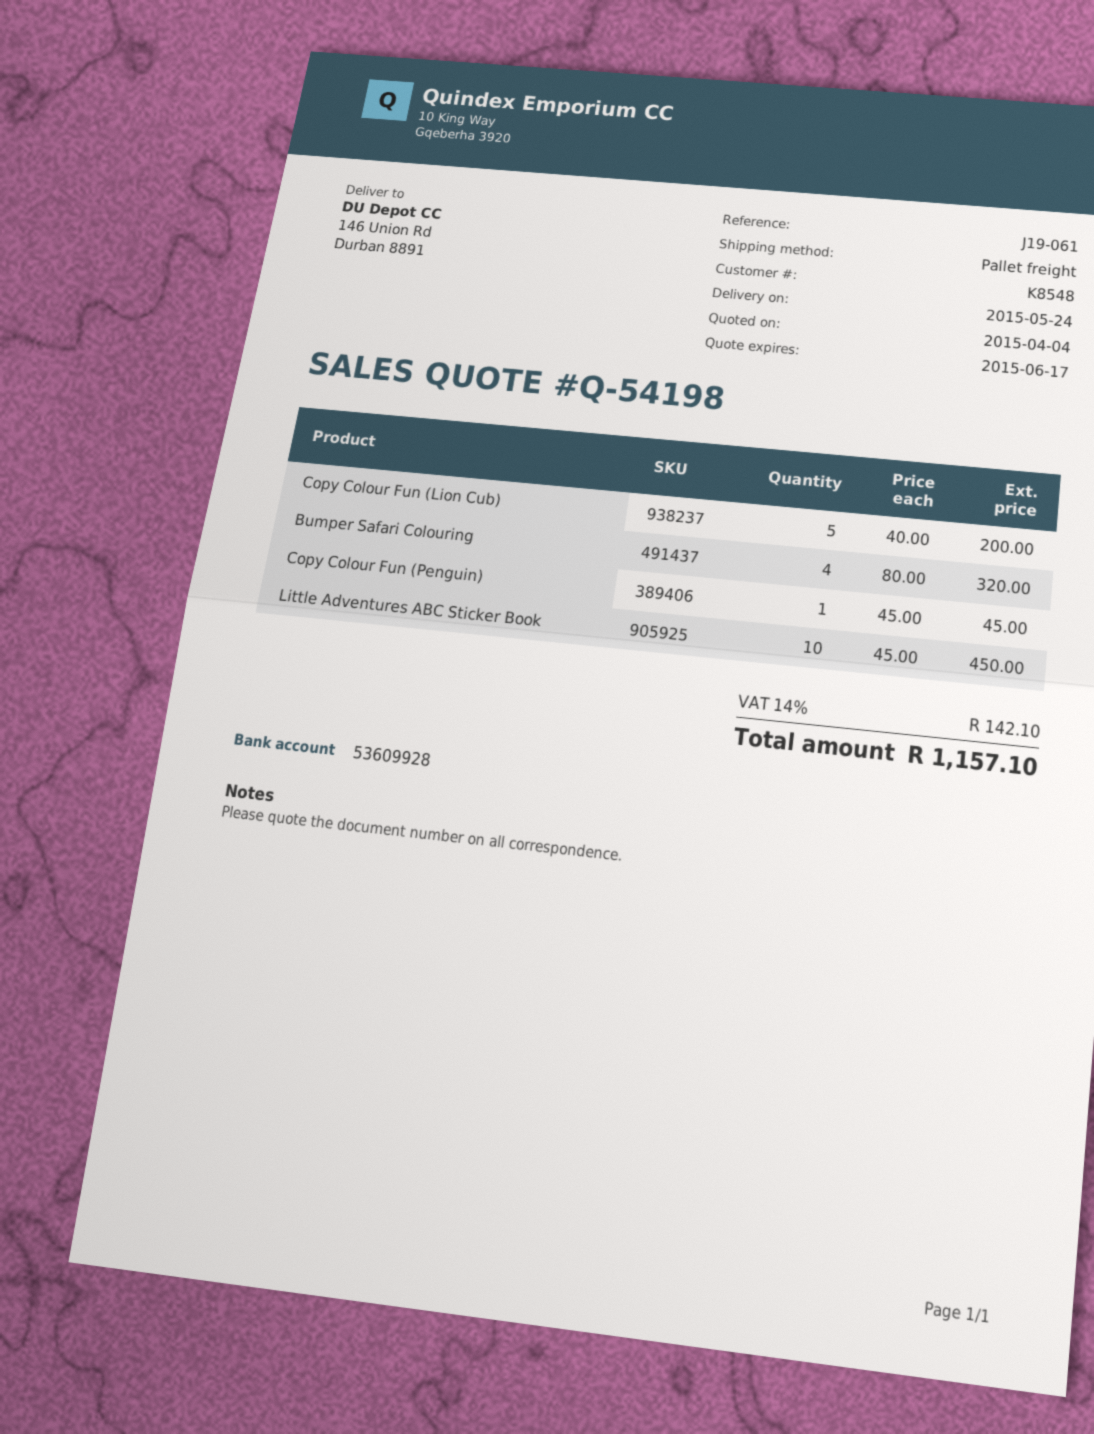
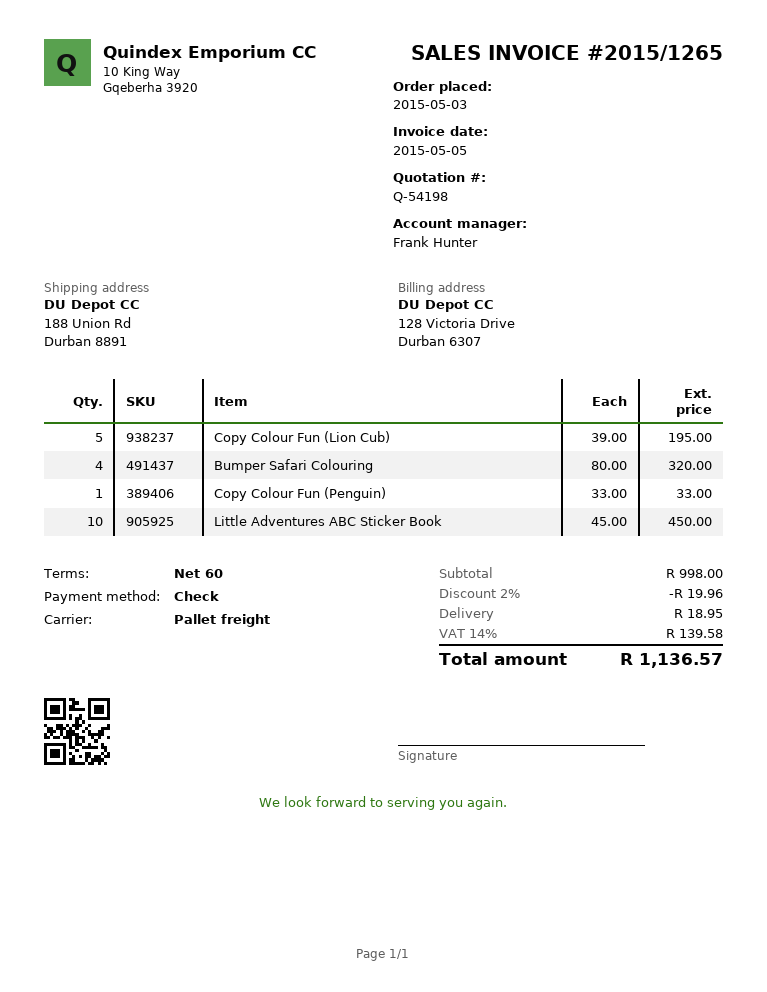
ship to: 146 Union Rd, Durban 8891 -> 188 Union Rd, Durban 8891
Copy Colour Fun (Lion Cub): 5 x 40.00 = 200.00 -> 5 x 39.00 = 195.00
Copy Colour Fun (Penguin): 1 x 45.00 = 45.00 -> 1 x 33.00 = 33.00
discount: none -> 2% = 19.96
shipping: none -> 18.95
tax: 14% = 142.10 -> 14% = 139.58
total: 1157.10 -> 1136.57

